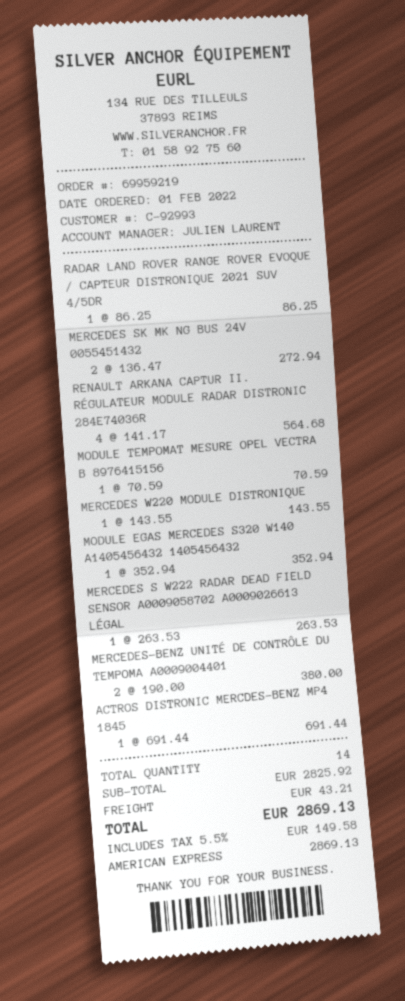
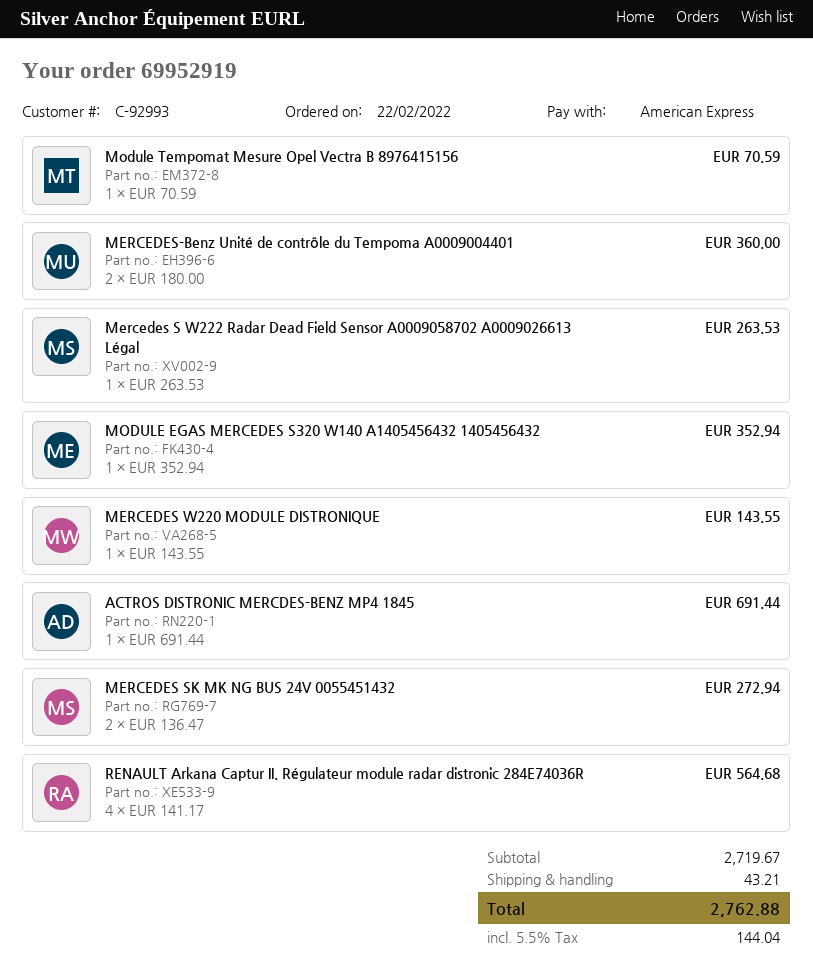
order number: 69959219 -> 69952919
order date: 2022-02-01 -> 2022-02-22
RADAR LAND ROVER RANGE ROVER EVOQUE / CAPTEUR DISTRONIQUE 2021 SUV 4/5DR: 1 x 86.25 = 86.25 -> none
MERCEDES-BENZ UNITÉ DE CONTRÔLE DU TEMPOMA A0009004401: 2 x 190.00 = 380.00 -> 2 x 180.00 = 360.00
subtotal: 2825.92 -> 2719.67
tax: 5.5% = 149.58 -> 5.5% = 144.04
total: 2869.13 -> 2762.88

